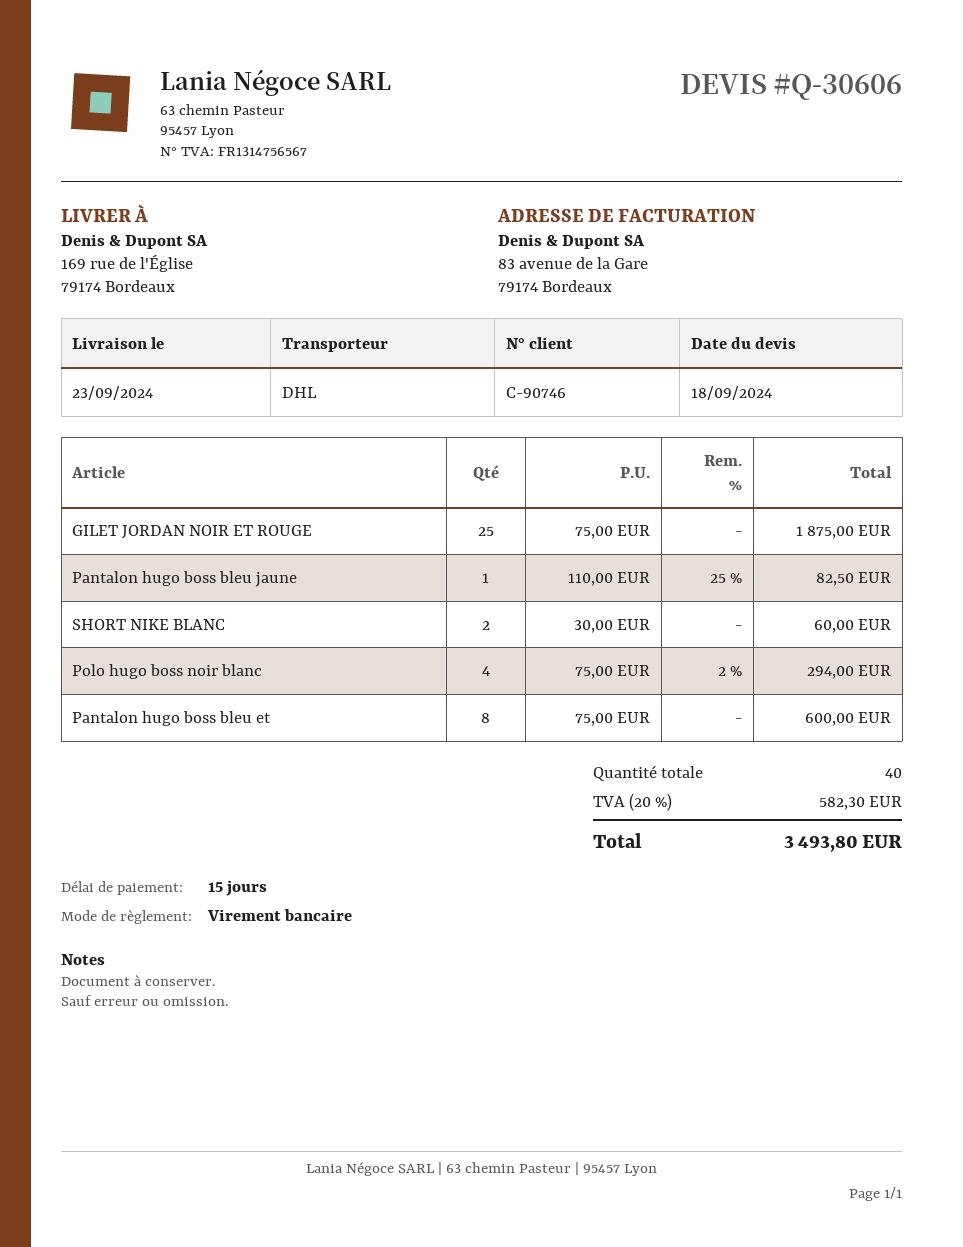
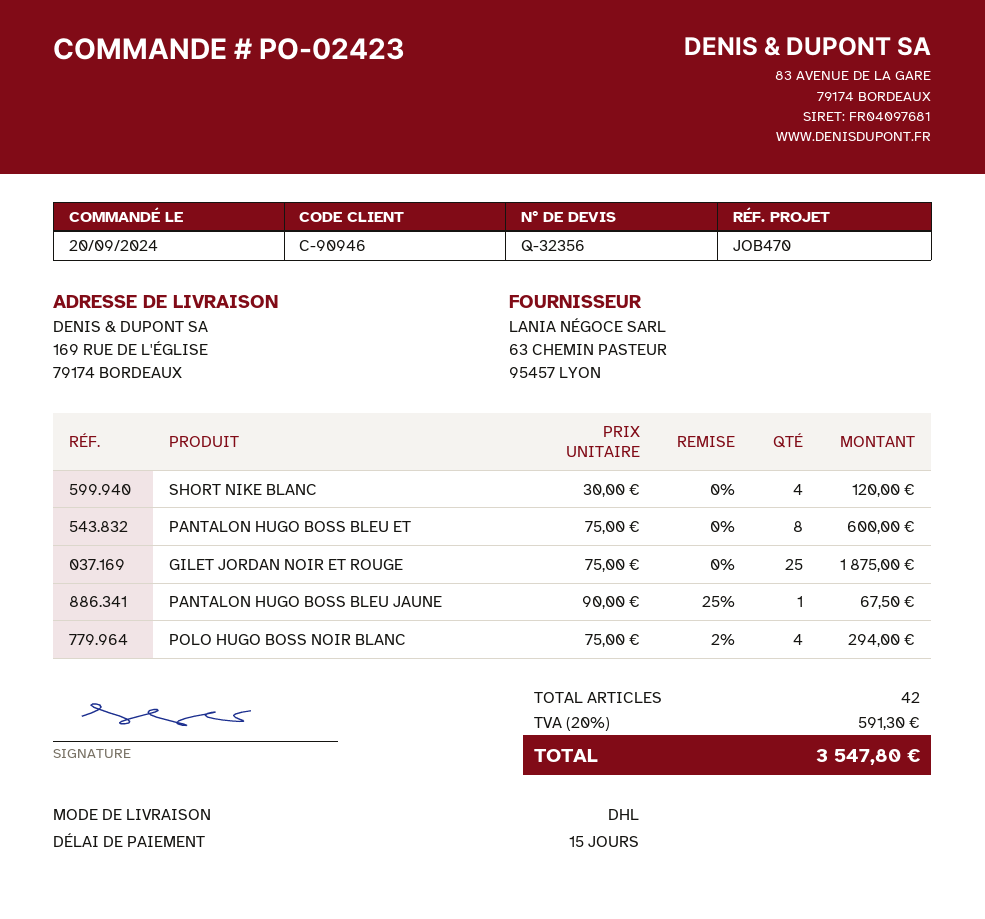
quote number: Q-30606 -> Q-32356
customer number: C-90746 -> C-90946
Pantalon hugo boss bleu jaune: 1 x 110.00 - 25% = 82.50 -> 1 x 90.00 - 25% = 67.50
SHORT NIKE BLANC: 2 x 30.00 = 60.00 -> 4 x 30.00 = 120.00
total quantity: 40 -> 42
tax: 20% = 582.30 -> 20% = 591.30
total: 3493.80 -> 3547.80

